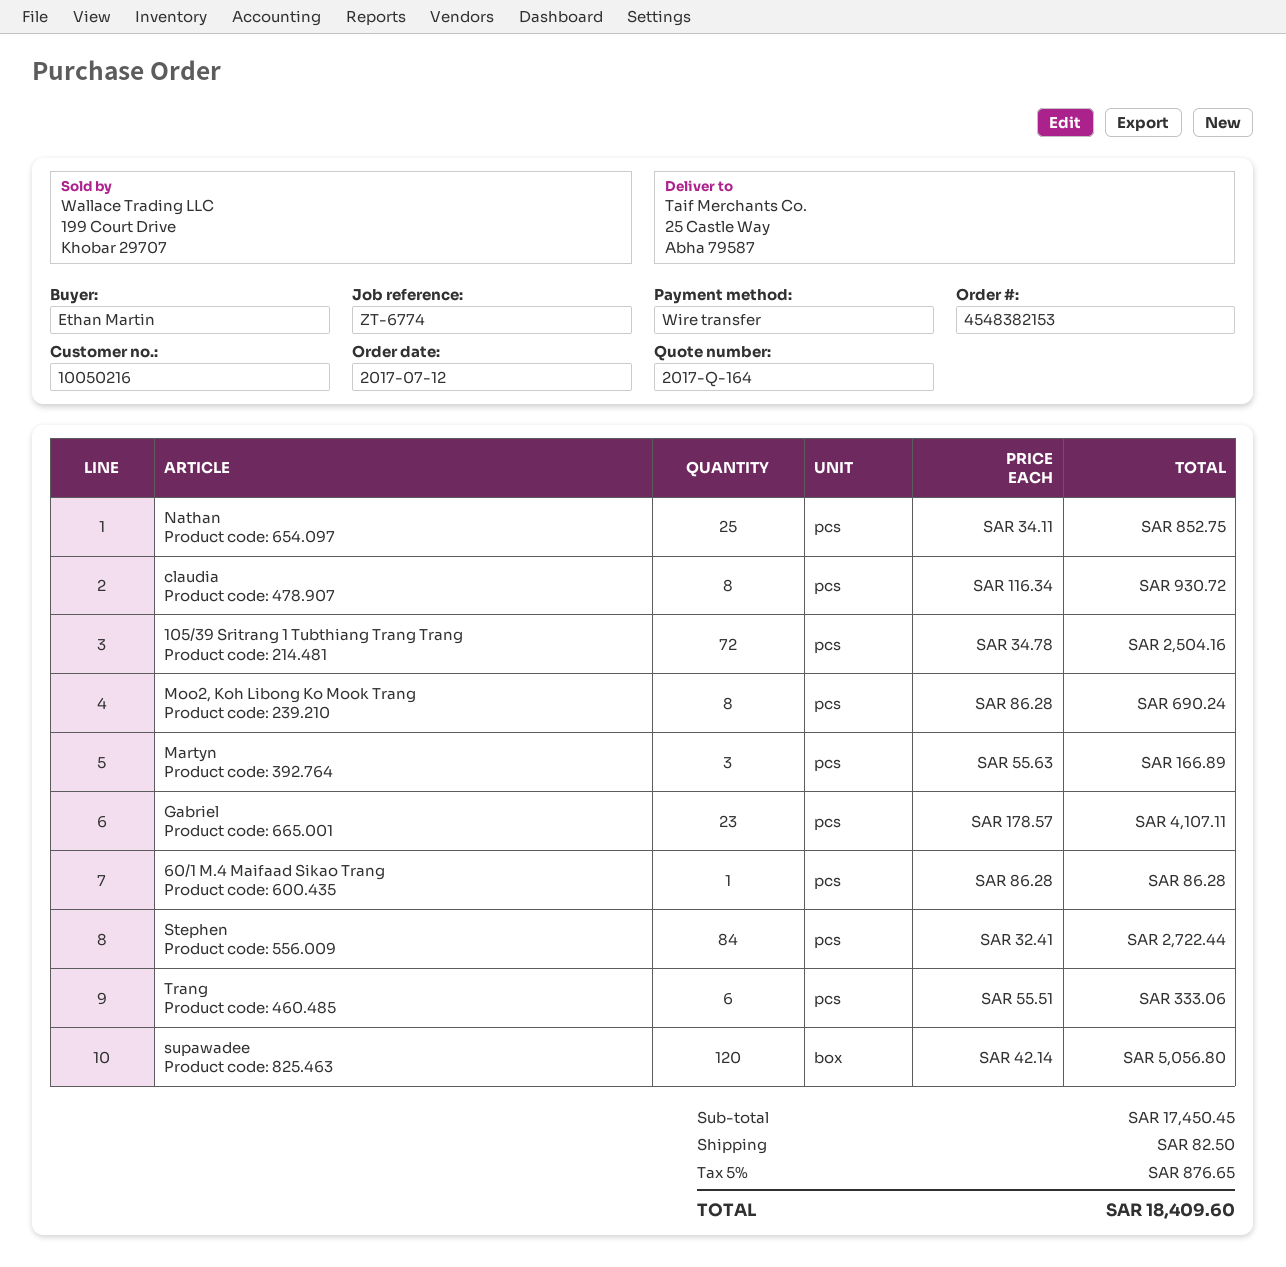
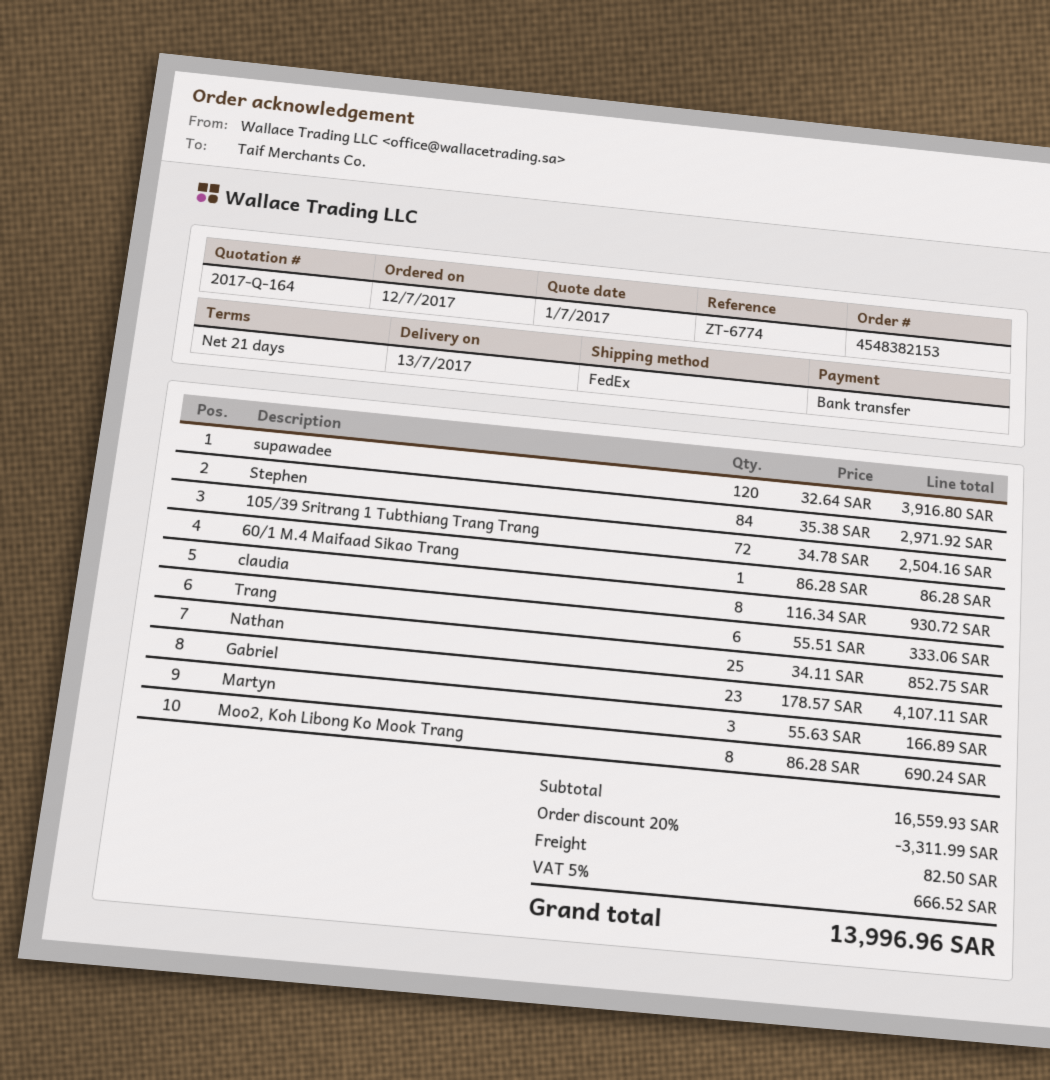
Stephen: 84 x 32.41 = 2722.44 -> 84 x 35.38 = 2971.92
supawadee: 120 x 42.14 = 5056.80 -> 120 x 32.64 = 3916.80
subtotal: 17450.45 -> 16559.93
discount: none -> 20% = 3311.99
tax: 5% = 876.65 -> 5% = 666.52
total: 18409.60 -> 13996.96

